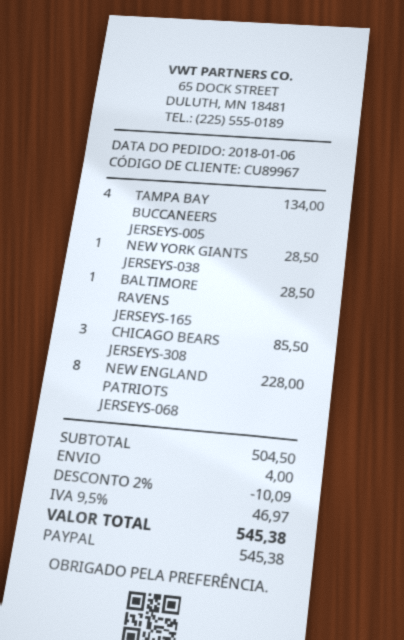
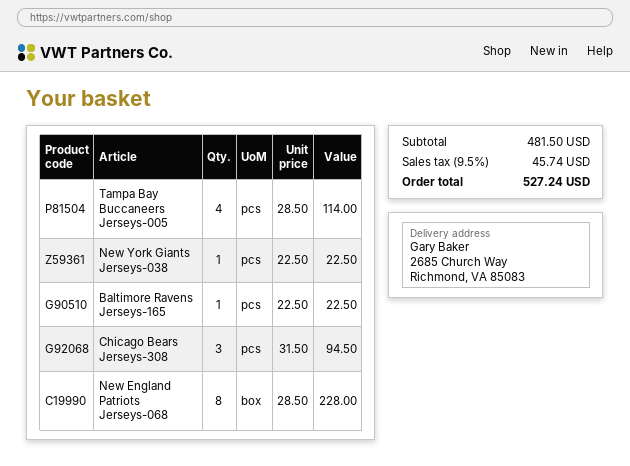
TAMPA BAY BUCCANEERS JERSEYS-005: 4 for 134.00 -> 4 for 114.00
NEW YORK GIANTS JERSEYS-038: 1 for 28.50 -> 1 for 22.50
BALTIMORE RAVENS JERSEYS-165: 1 for 28.50 -> 1 for 22.50
CHICAGO BEARS JERSEYS-308: 3 for 85.50 -> 3 for 94.50
subtotal: 504.50 -> 481.50
discount: 2% = 10.09 -> none
shipping: 4.00 -> none
tax: 9.5% = 46.97 -> 9.5% = 45.74
total: 545.38 -> 527.24

